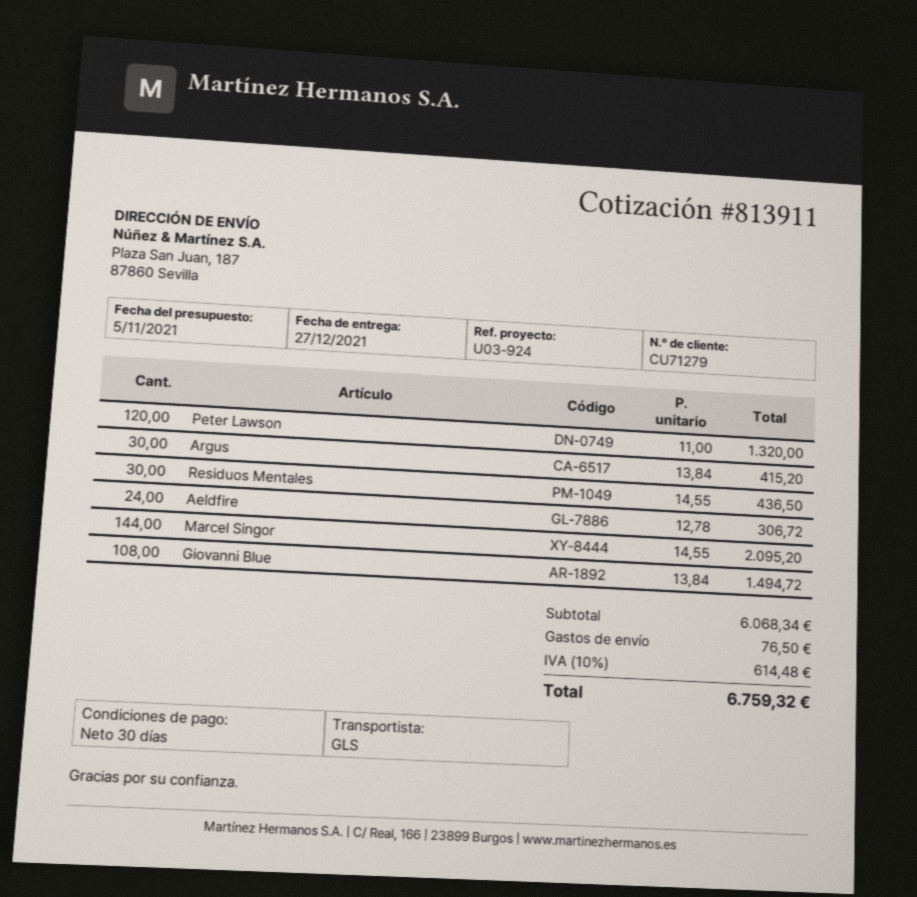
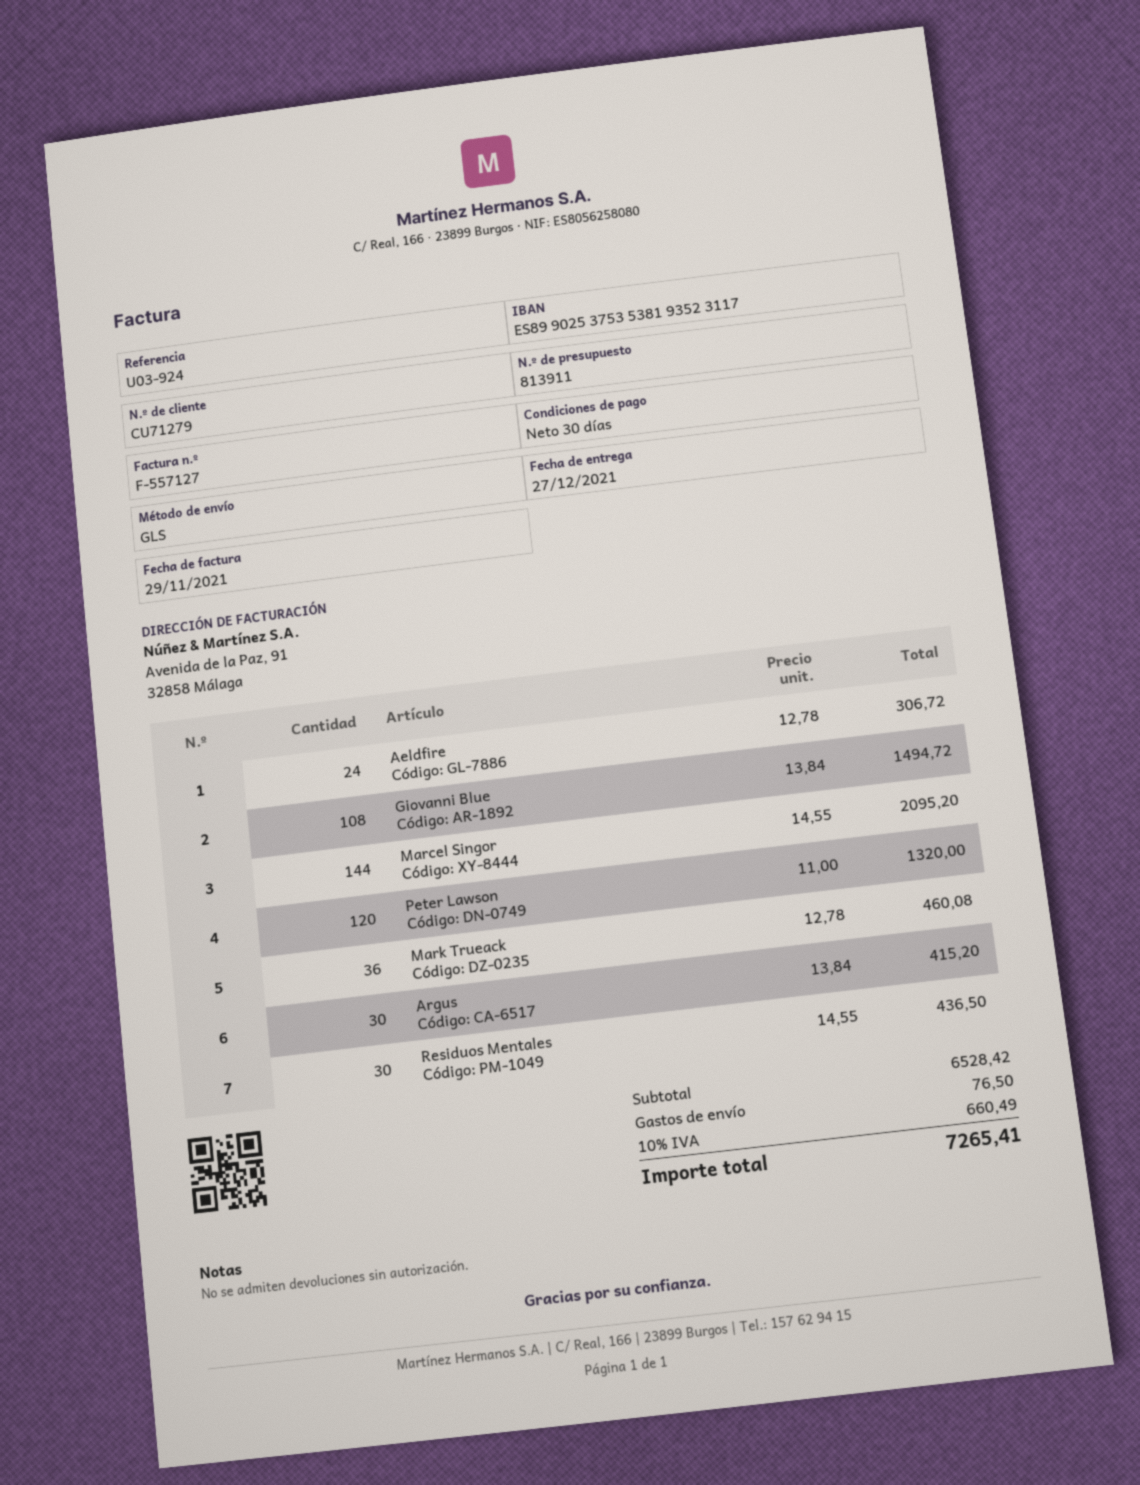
Mark Trueack: none -> 36 x 12.78 = 460.08
subtotal: 6068.34 -> 6528.42
tax: 10% = 614.48 -> 10% = 660.49
total: 6759.32 -> 7265.41

